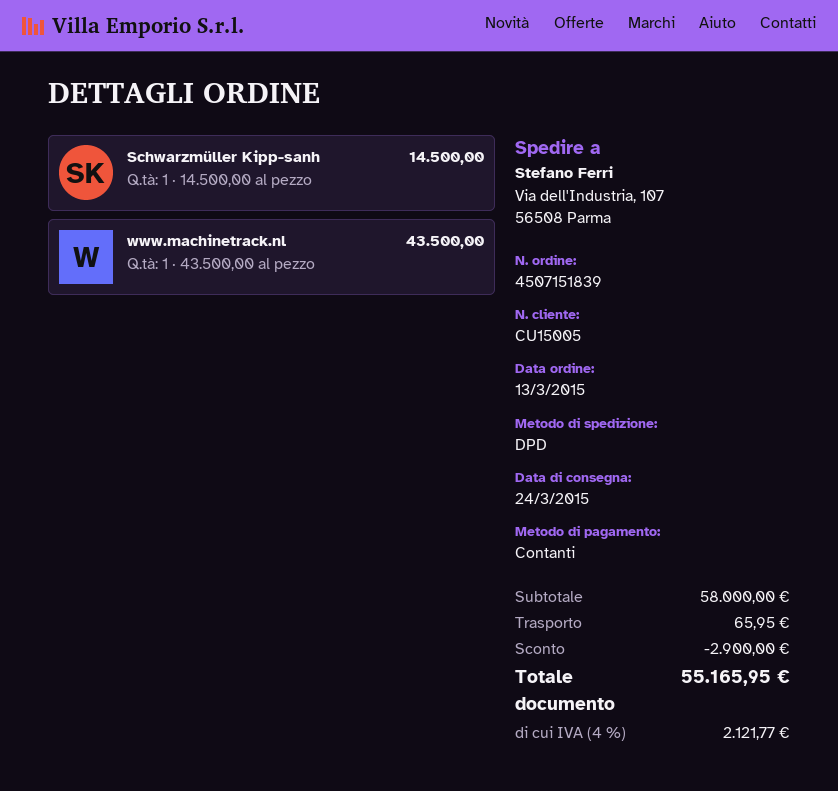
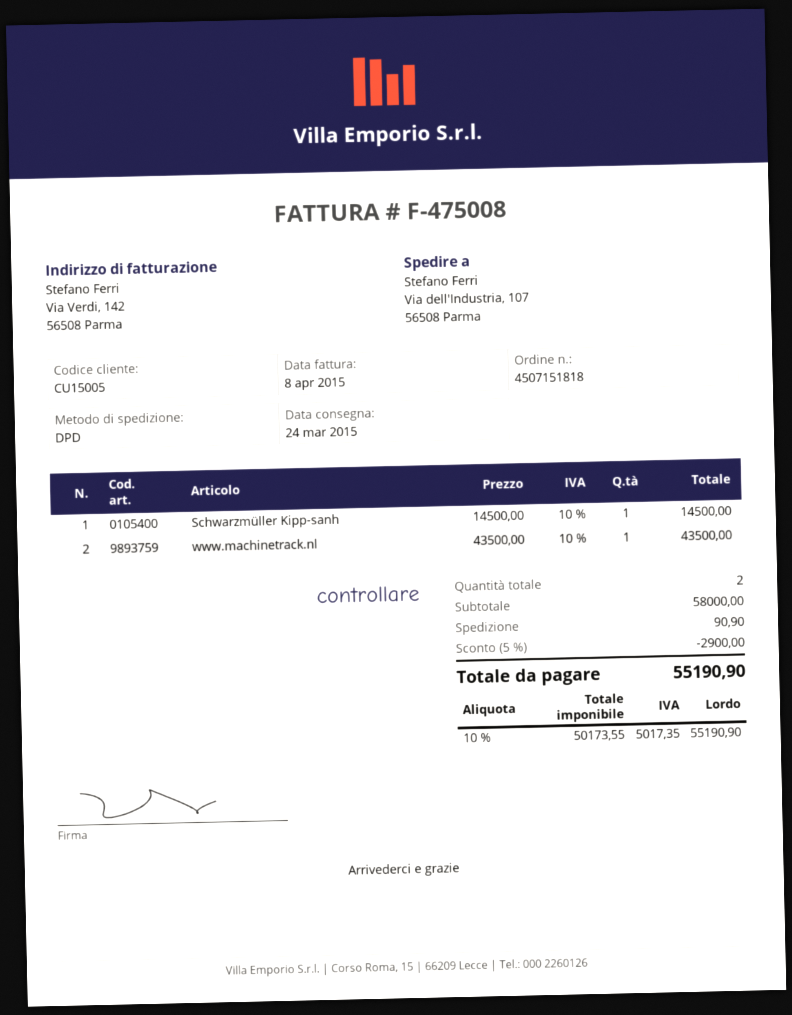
order number: 4507151839 -> 4507151818
shipping: 65.95 -> 90.90
tax: 4% = 2121.77 -> 10% = 5017.35
total: 55165.95 -> 55190.90

